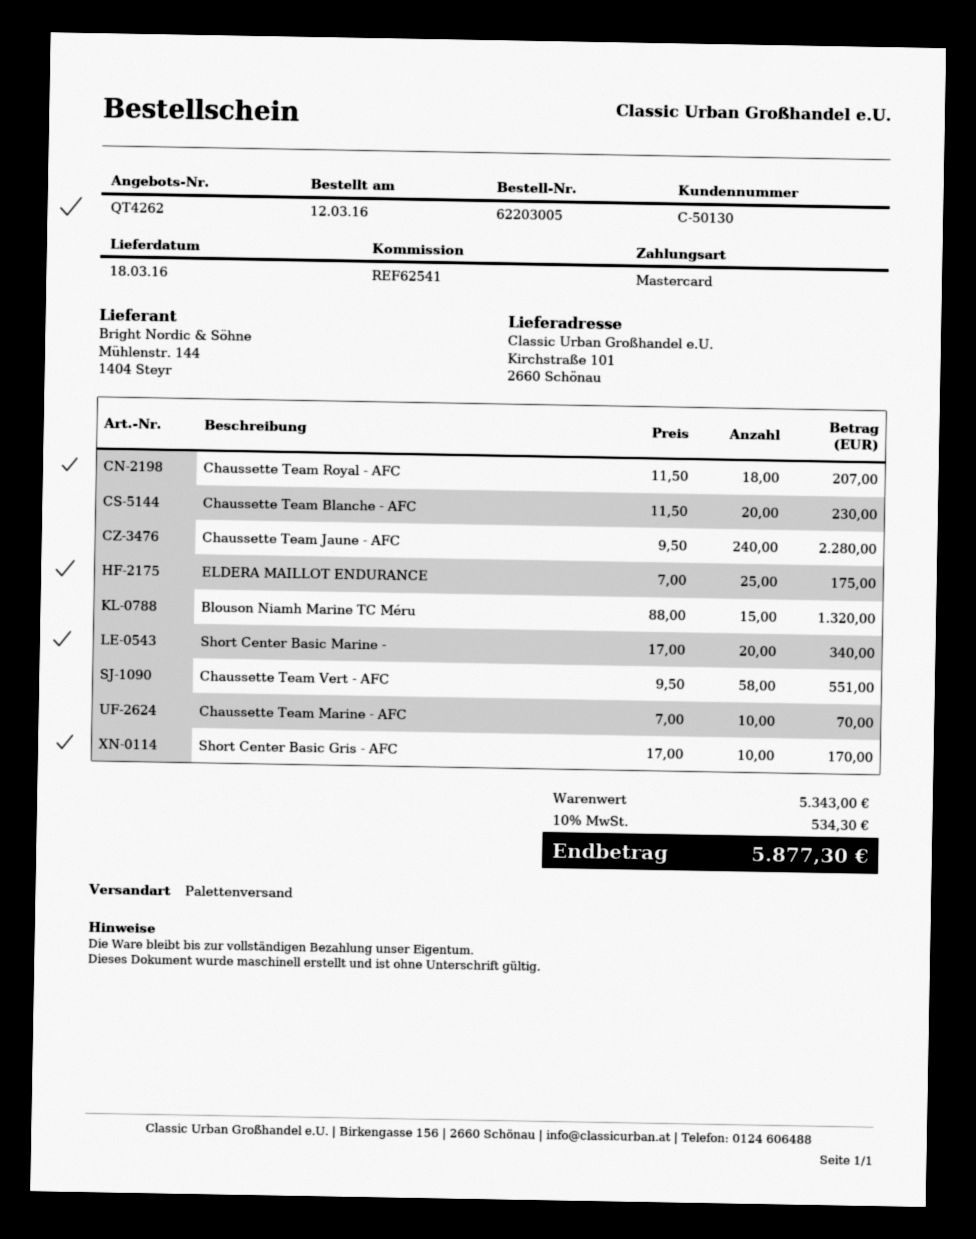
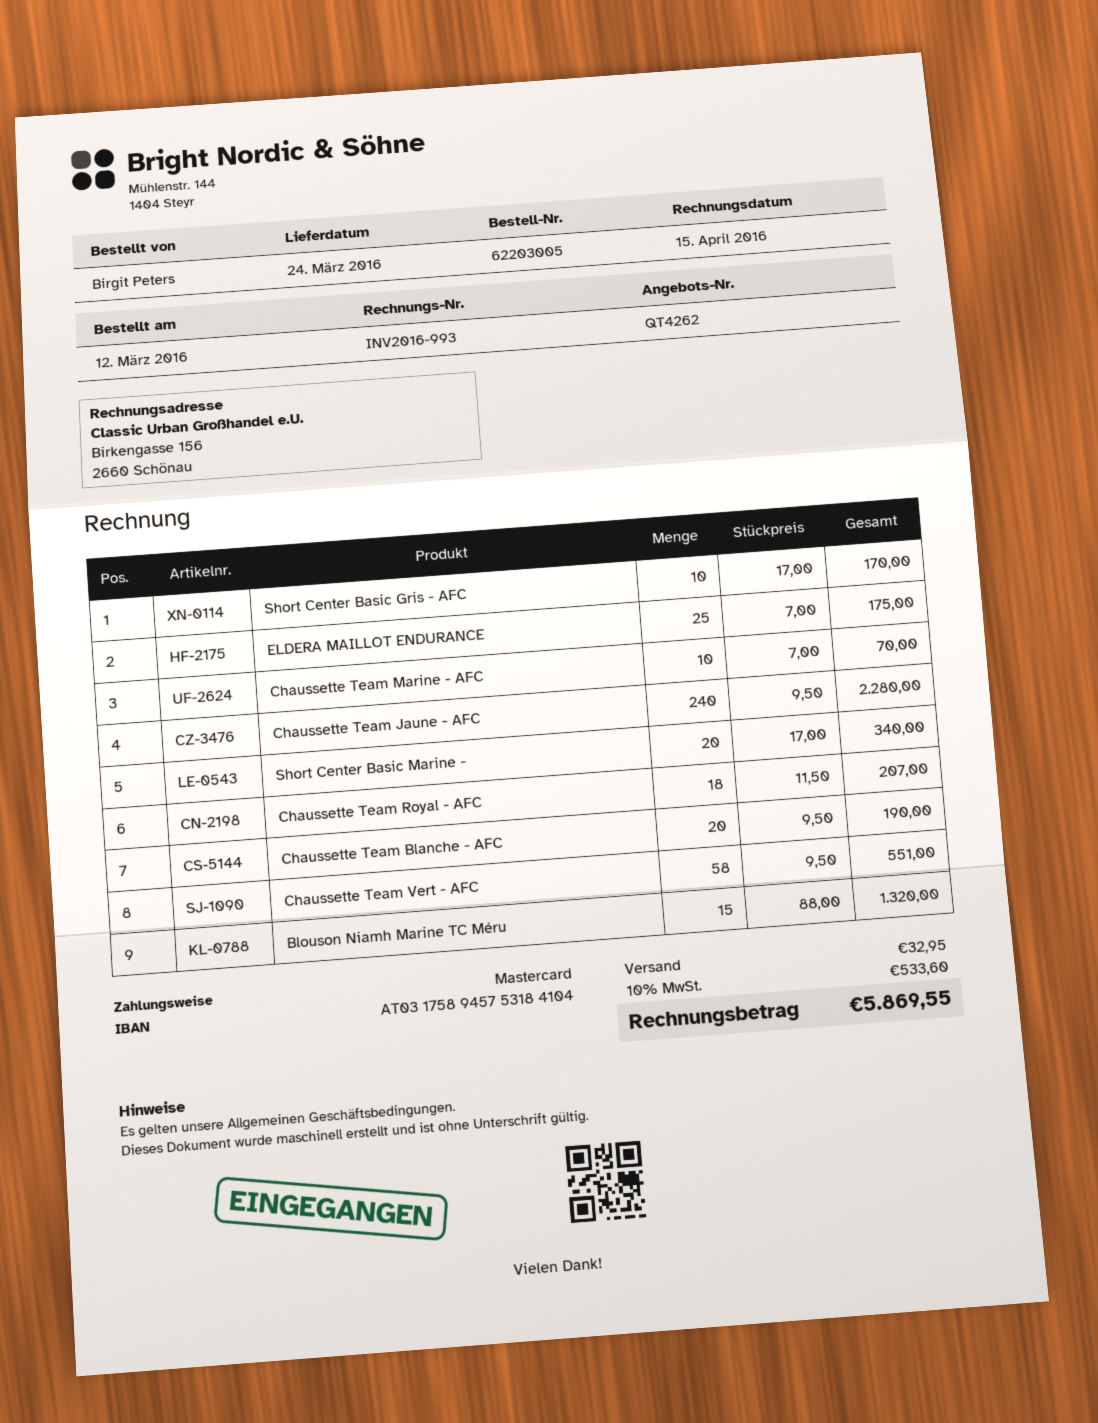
delivery date: 2016-03-18 -> 2016-03-24
Chaussette Team Blanche - AFC: 20 x 11.50 = 230.00 -> 20 x 9.50 = 190.00
shipping: none -> 32.95
tax: 10% = 534.30 -> 10% = 533.60
total: 5877.30 -> 5869.55

